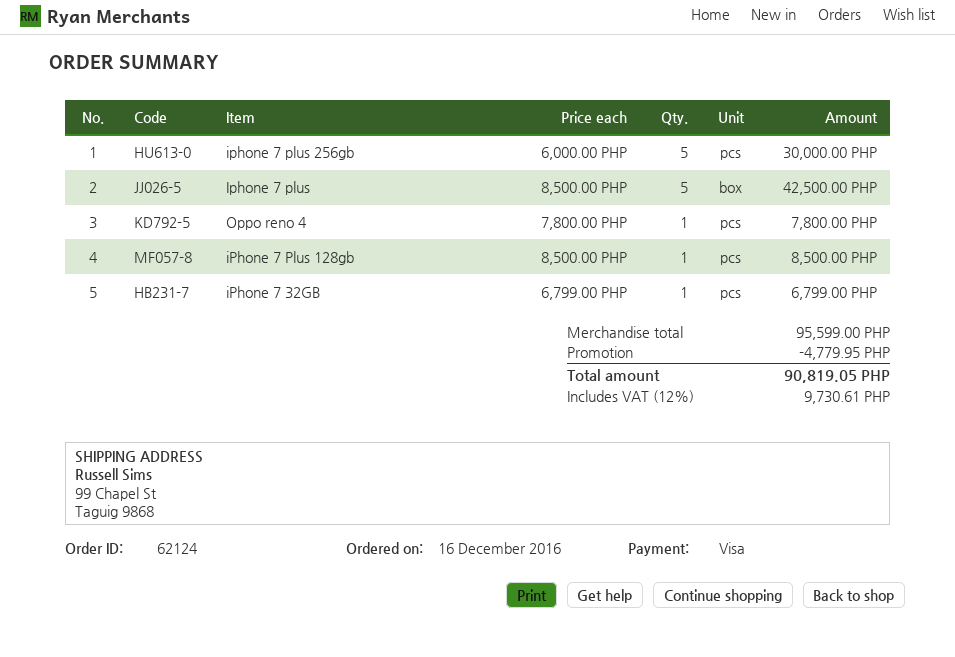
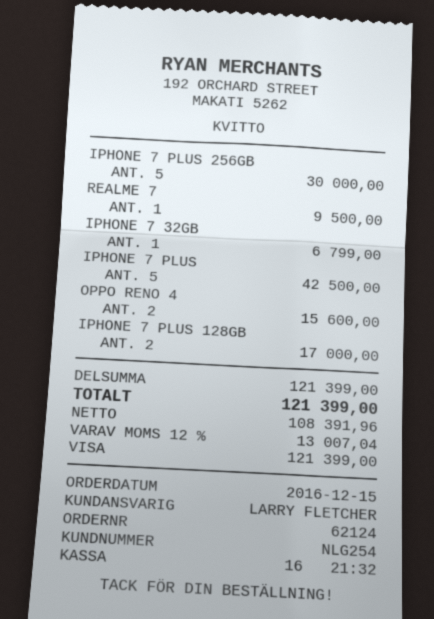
order date: 2016-12-16 -> 2016-12-15
Oppo reno 4: 1 for 7800.00 -> 2 for 15600.00
iPhone 7 Plus 128gb: 1 for 8500.00 -> 2 for 17000.00
REALME 7: none -> 1 for 9500.00
subtotal: 95599.00 -> 121399.00
discount: 4779.95 -> none
tax: 12% = 9730.61 -> 12% = 13007.04
total: 90819.05 -> 121399.00

